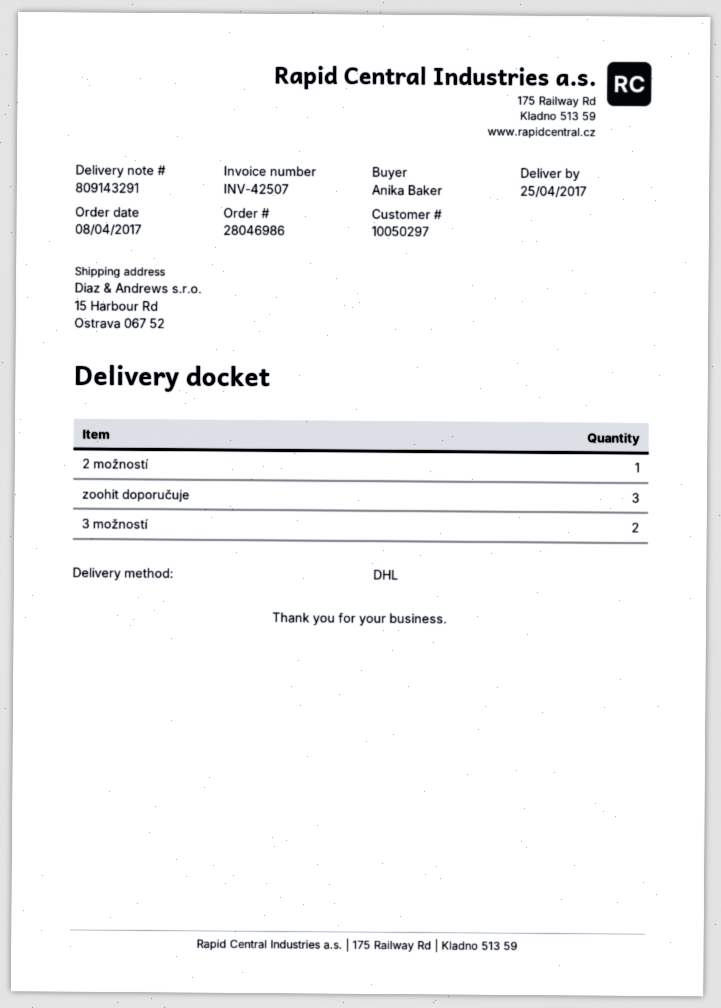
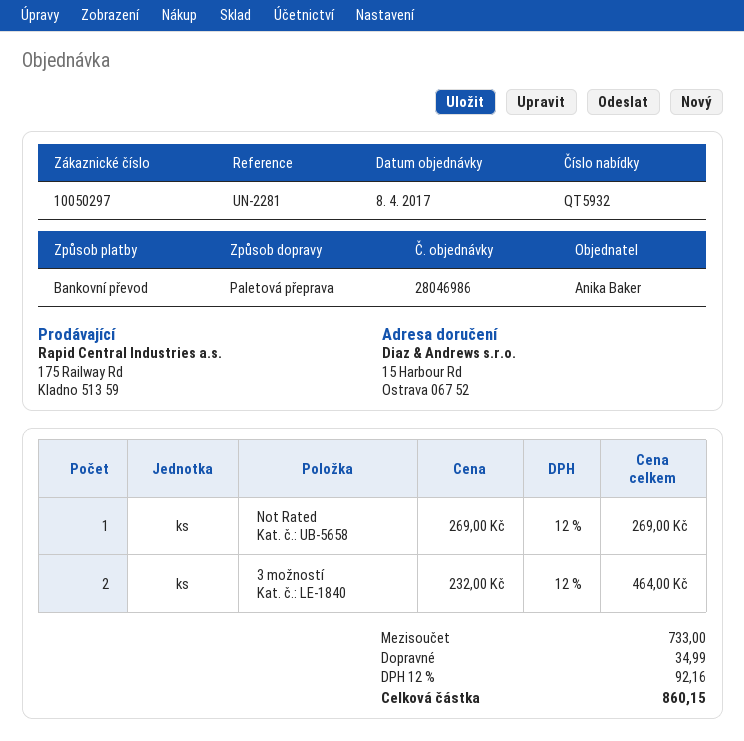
shipping method: DHL -> pallet freight
2 možností: 1 -> none
zoohit doporučuje: 3 -> none
Not Rated: none -> 1

